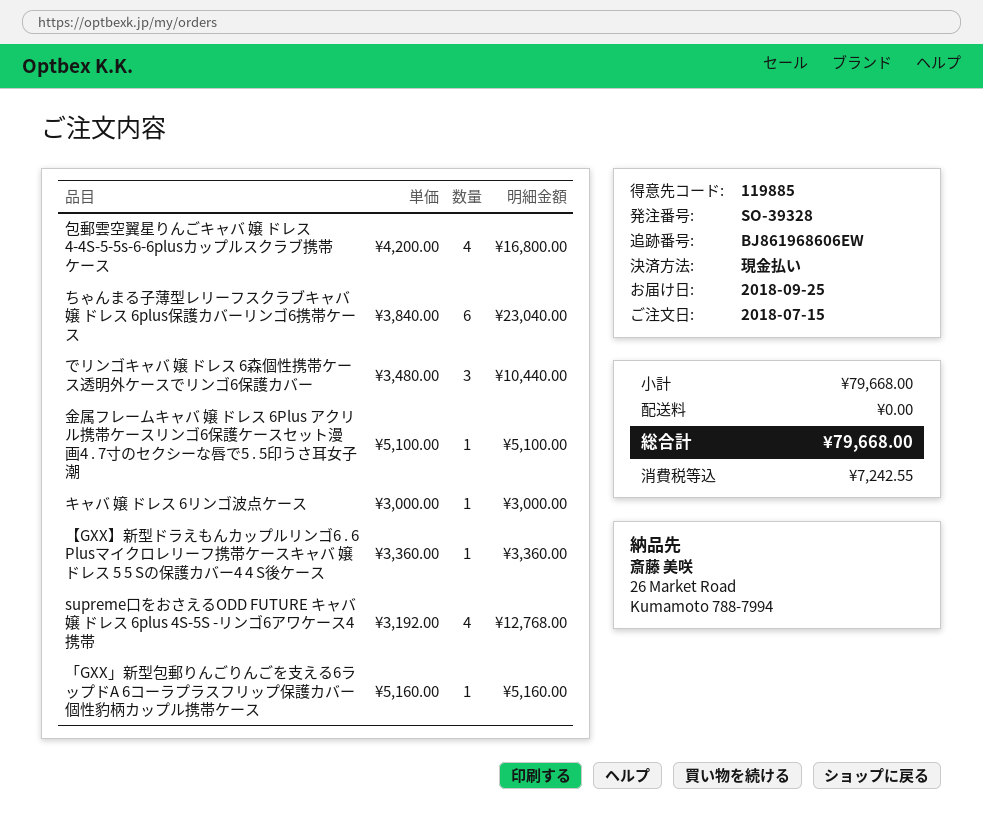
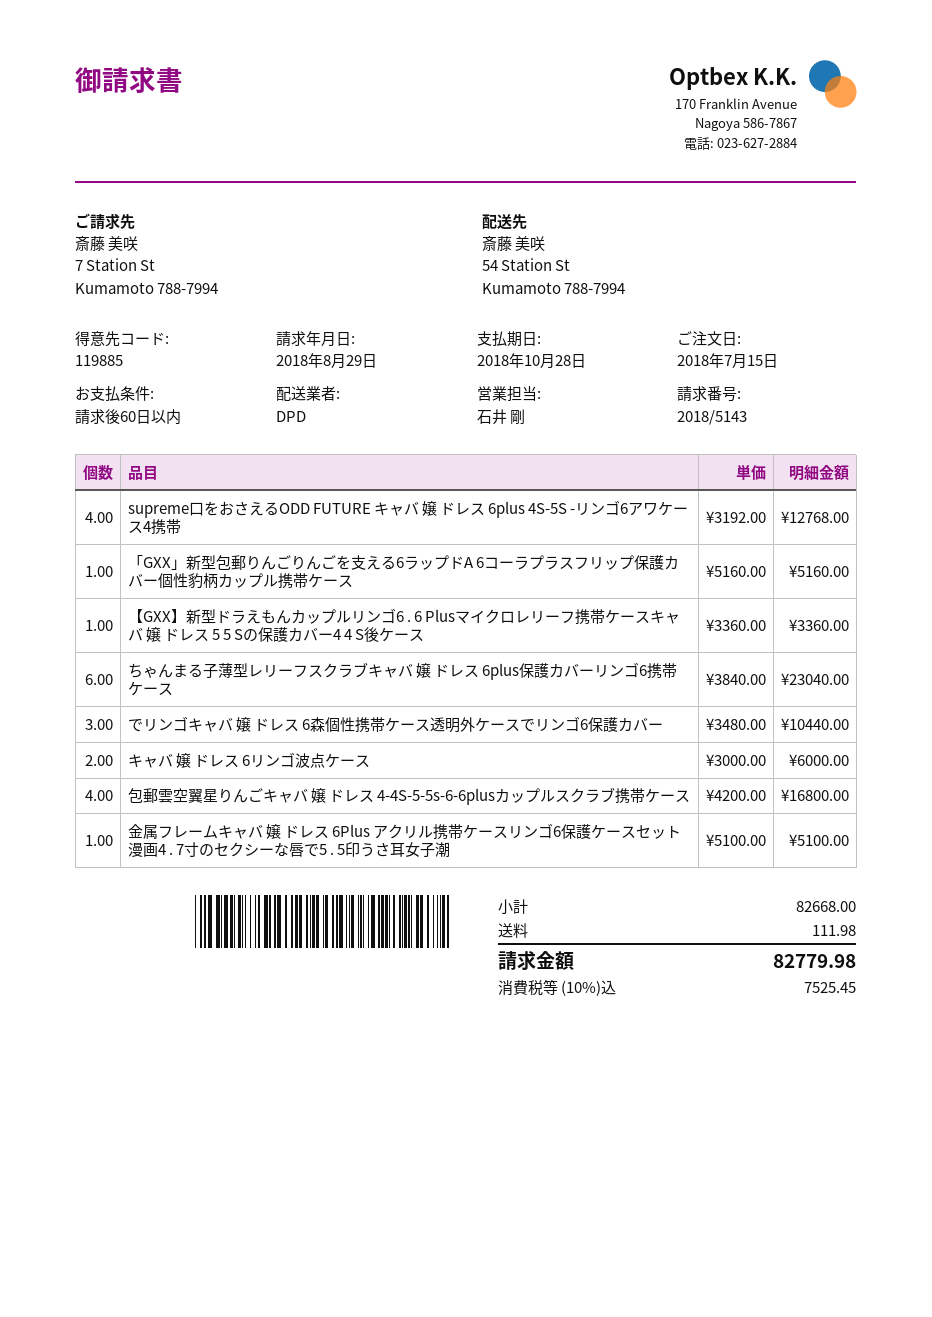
ship to: 26 Market Road, Kumamoto 788-7994 -> 54 Station St, Kumamoto 788-7994
キャバ 嬢 ドレス 6リンゴ波点ケース: 1 x 3000.00 = 3000.00 -> 2 x 3000.00 = 6000.00
subtotal: 79668.00 -> 82668.00
shipping: 0.00 -> 111.98
tax: 7242.55 -> 7525.45
total: 79668.00 -> 82779.98

